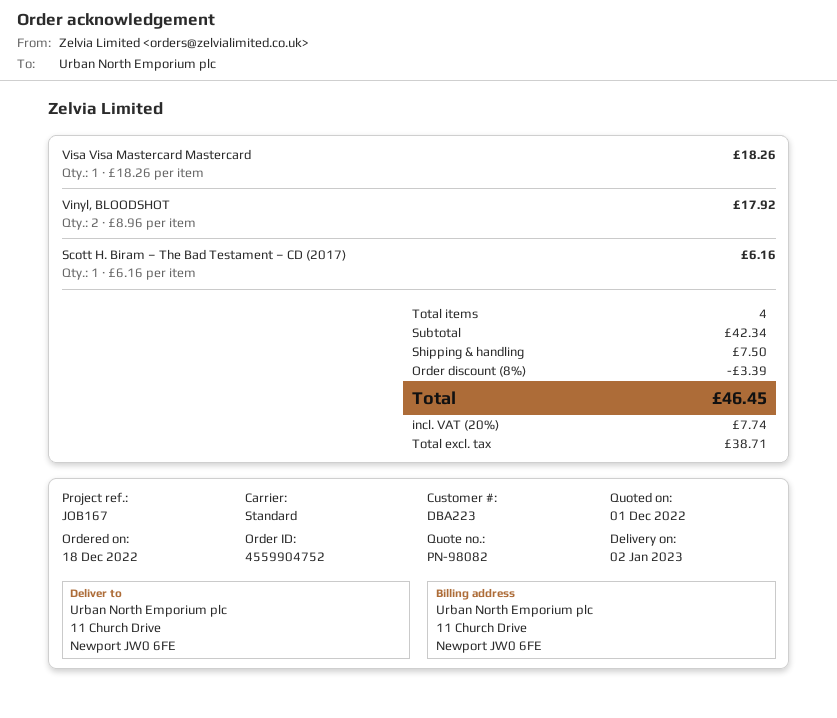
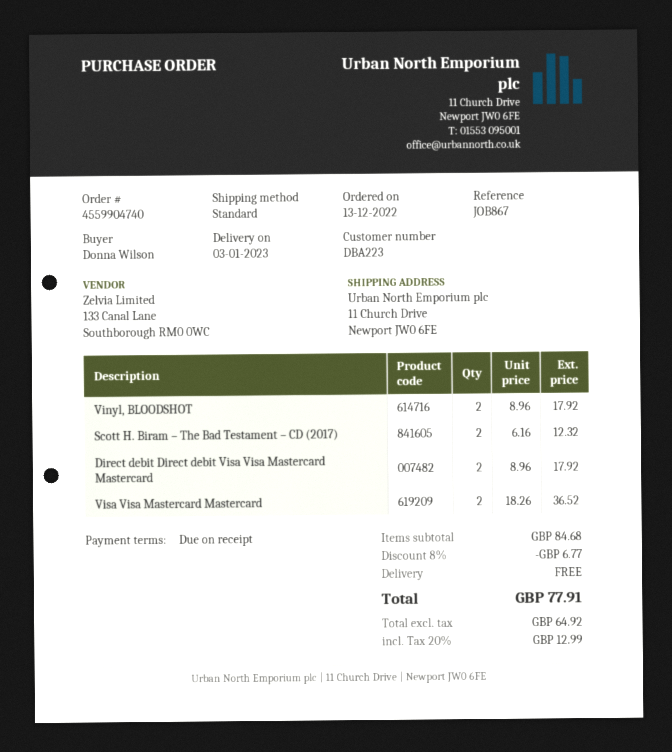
order number: 4559904752 -> 4559904740
order date: 2022-12-18 -> 2022-12-13
delivery date: 2023-01-02 -> 2023-01-03
reference: JOB167 -> JOB867
Visa Visa Mastercard Mastercard: 1 x 18.26 = 18.26 -> 2 x 18.26 = 36.52
Scott H. Biram – The Bad Testament – CD (2017): 1 x 6.16 = 6.16 -> 2 x 6.16 = 12.32
Direct debit Direct debit Visa Visa Mastercard Mastercard: none -> 2 x 8.96 = 17.92
subtotal: 42.34 -> 84.68
discount: 8% = 3.39 -> 8% = 6.77
shipping: 7.50 -> 0.00
net: 38.71 -> 64.92
tax: 20% = 7.74 -> 20% = 12.99
total: 46.45 -> 77.91

